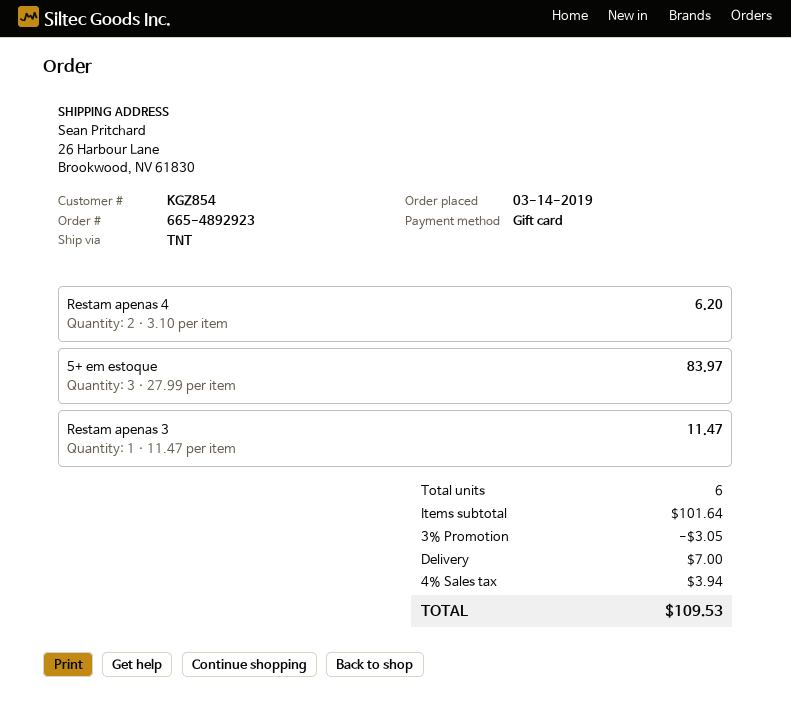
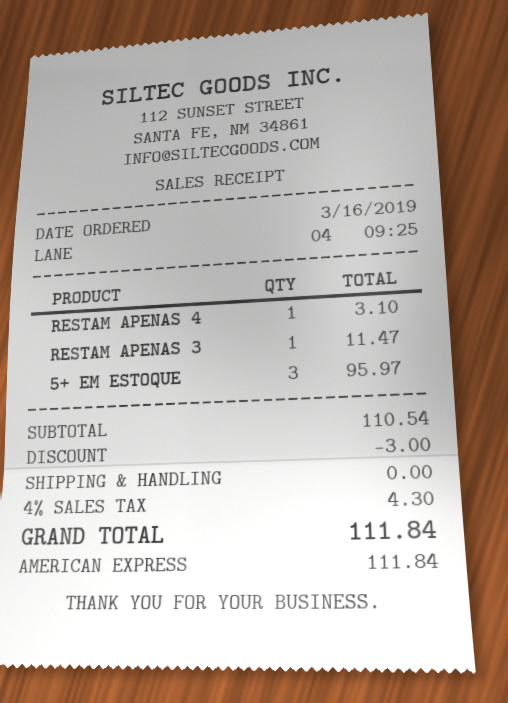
order date: 2019-03-14 -> 2019-03-16
payment method: gift card -> American Express
Restam apenas 4: 2 for 6.20 -> 1 for 3.10
5+ em estoque: 3 for 83.97 -> 3 for 95.97
subtotal: 101.64 -> 110.54
discount: 3.05 -> 3.00
shipping: 7.00 -> 0.00
tax: 4% = 3.94 -> 4% = 4.30
total: 109.53 -> 111.84

